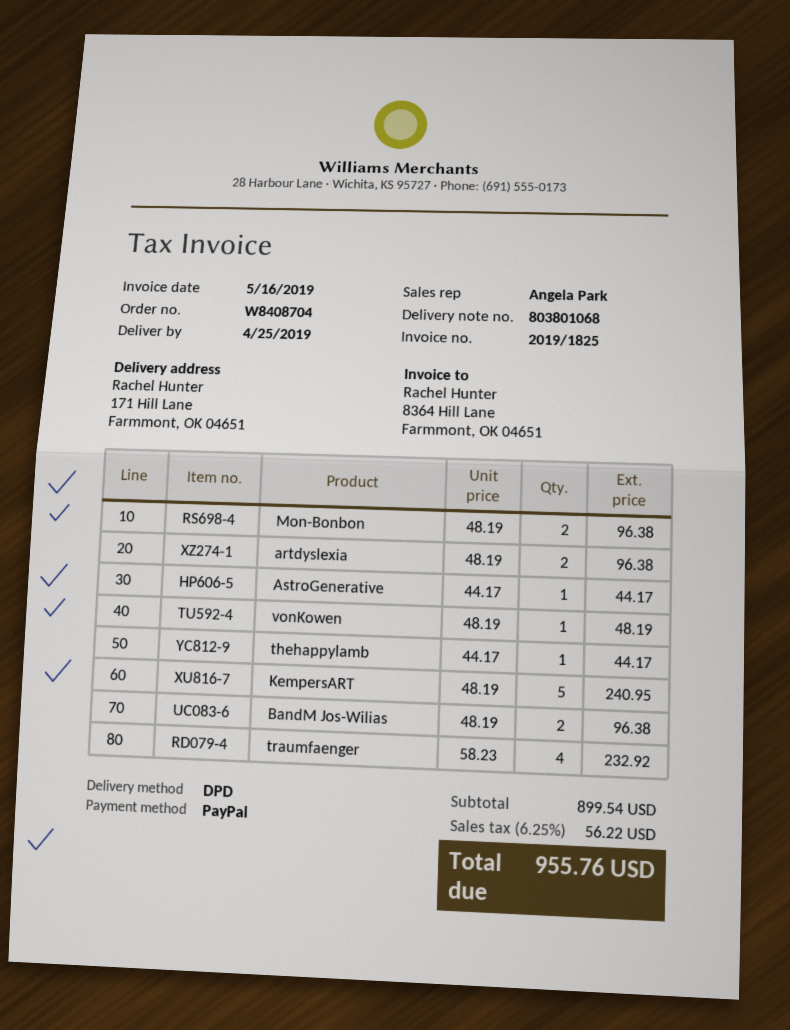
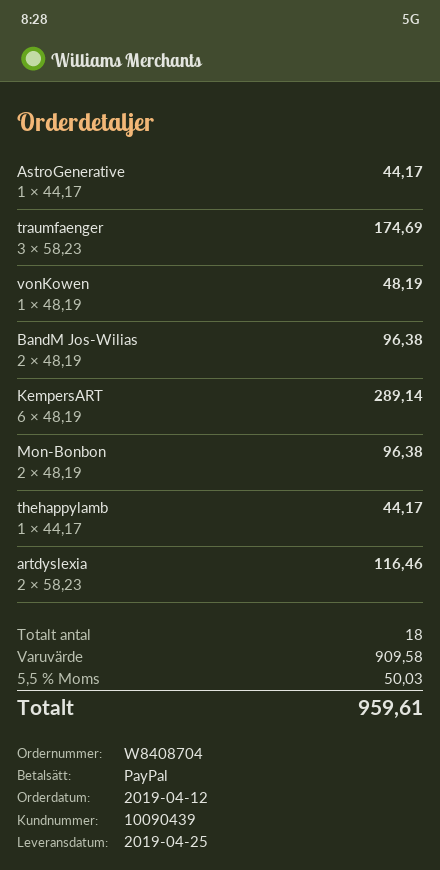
artdyslexia: 2 x 48.19 = 96.38 -> 2 x 58.23 = 116.46
KempersART: 5 x 48.19 = 240.95 -> 6 x 48.19 = 289.14
traumfaenger: 4 x 58.23 = 232.92 -> 3 x 58.23 = 174.69
subtotal: 899.54 -> 909.58
tax: 6.25% = 56.22 -> 5.5% = 50.03
total: 955.76 -> 959.61

